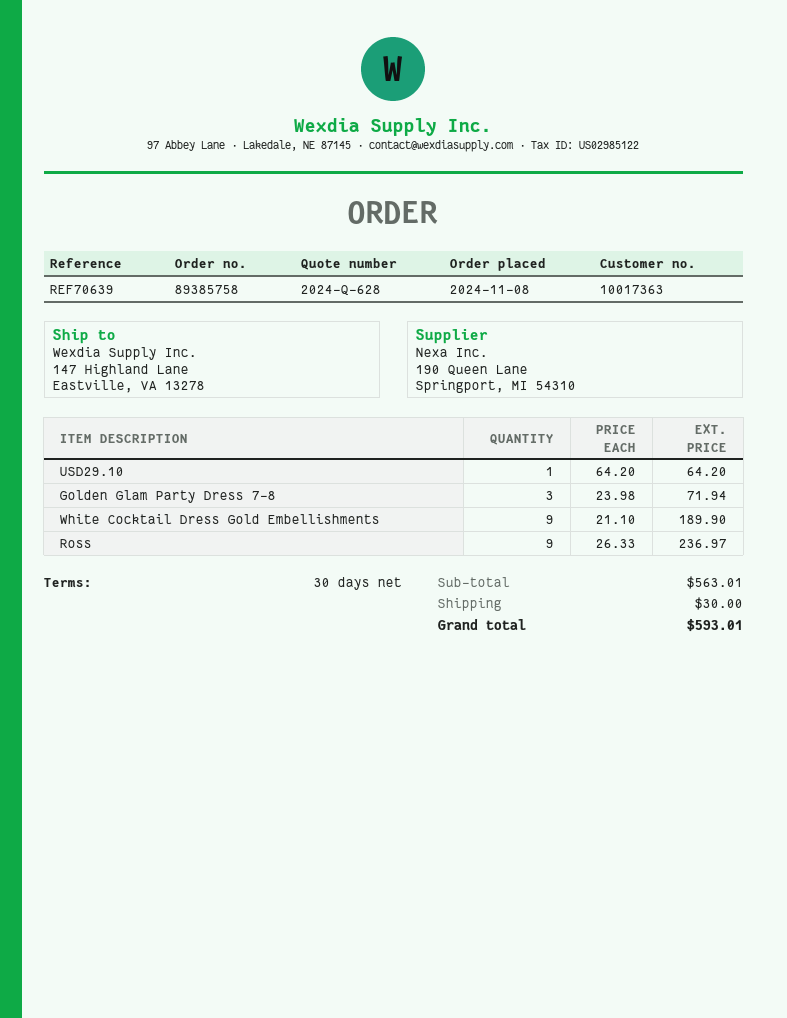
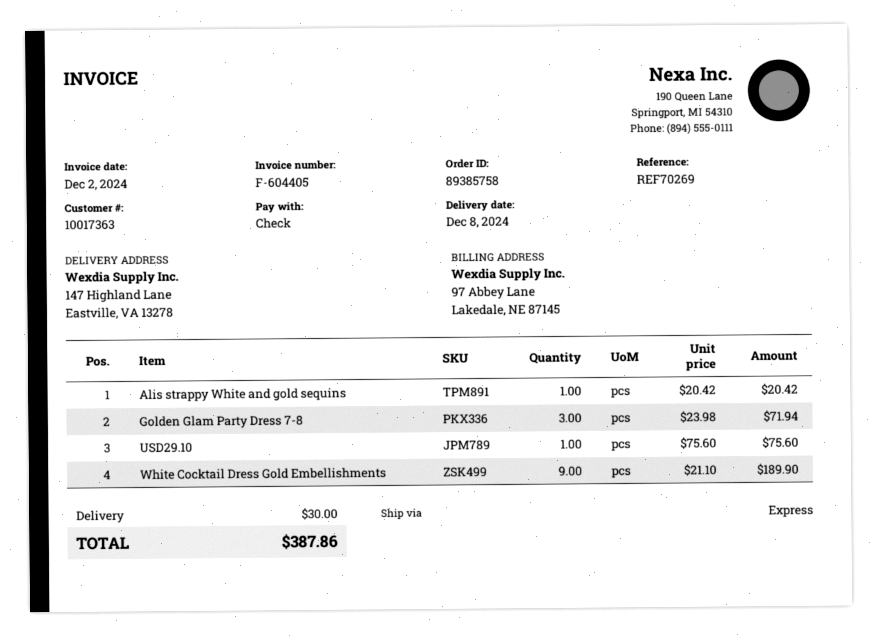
reference: REF70639 -> REF70269
USD29.10: 1 x 64.20 = 64.20 -> 1 x 75.60 = 75.60
Ross: 9 x 26.33 = 236.97 -> none
Alis strappy White and gold sequins: none -> 1 x 20.42 = 20.42
total: 593.01 -> 387.86

